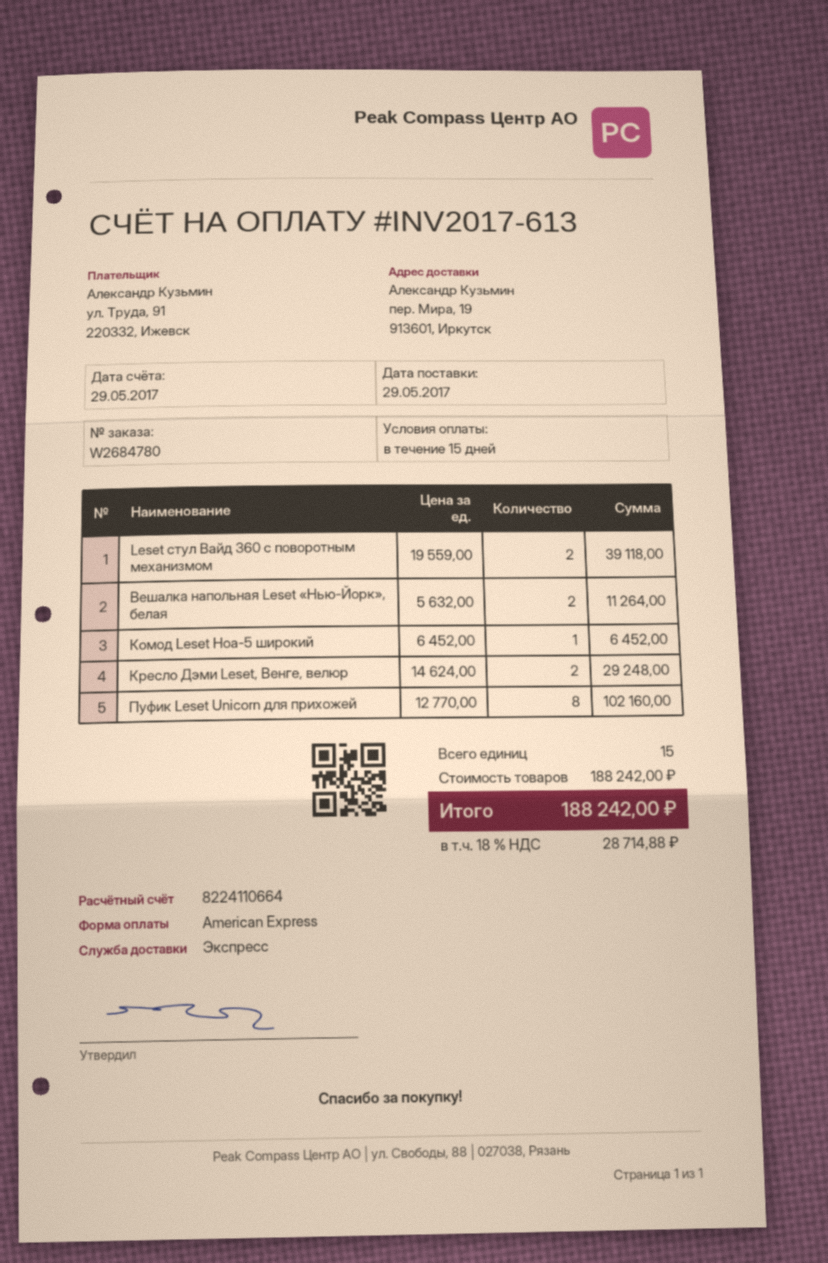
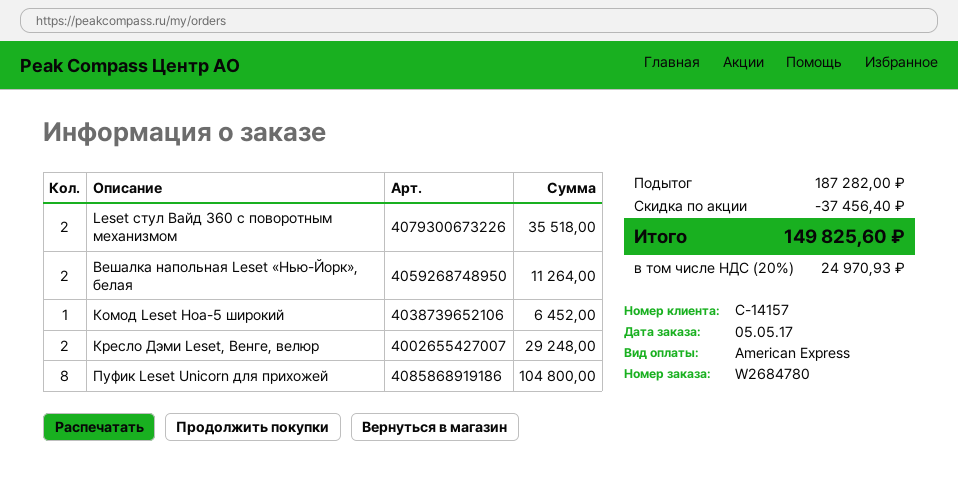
Leset стул Вайд 360 с поворотным механизмом: 2 for 39118.00 -> 2 for 35518.00
Пуфик Leset Unicorn для прихожей: 8 for 102160.00 -> 8 for 104800.00
subtotal: 188242.00 -> 187282.00
discount: none -> 37456.40
tax: 18% = 28714.88 -> 20% = 24970.93
total: 188242.00 -> 149825.60

